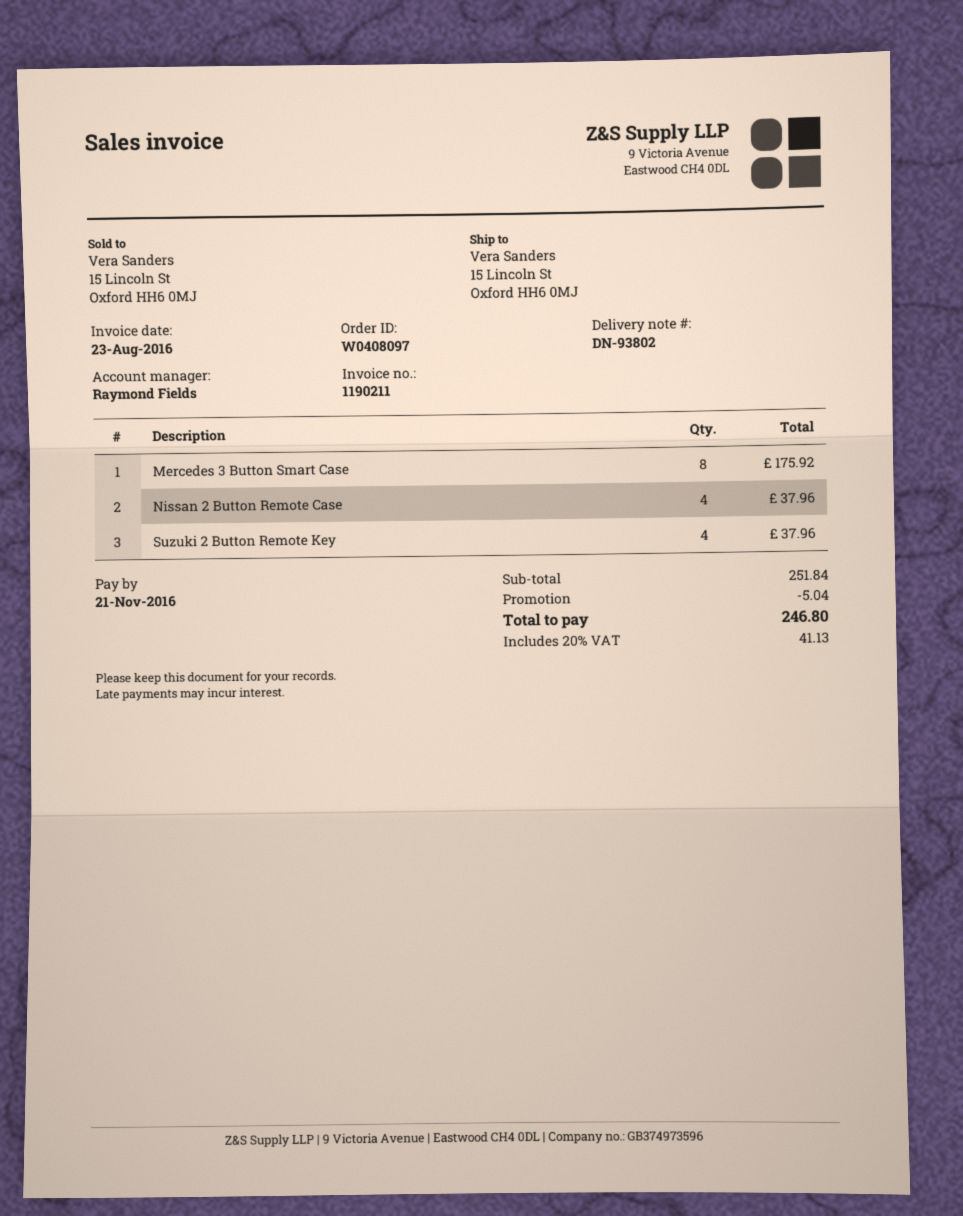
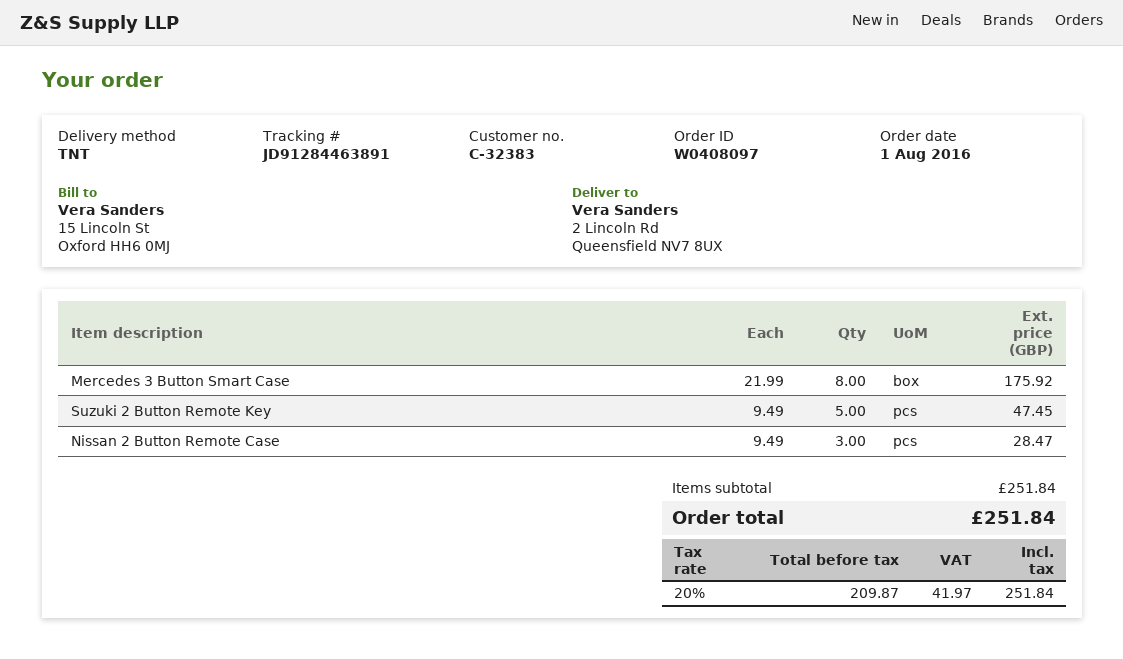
ship to: 15 Lincoln St, Oxford HH6 0MJ -> 2 Lincoln Rd, Queensfield NV7 8UX
Nissan 2 Button Remote Case: 4 for 37.96 -> 3 for 28.47
Suzuki 2 Button Remote Key: 4 for 37.96 -> 5 for 47.45
discount: 5.04 -> none
tax: 20% = 41.13 -> 20% = 41.97
total: 246.80 -> 251.84

